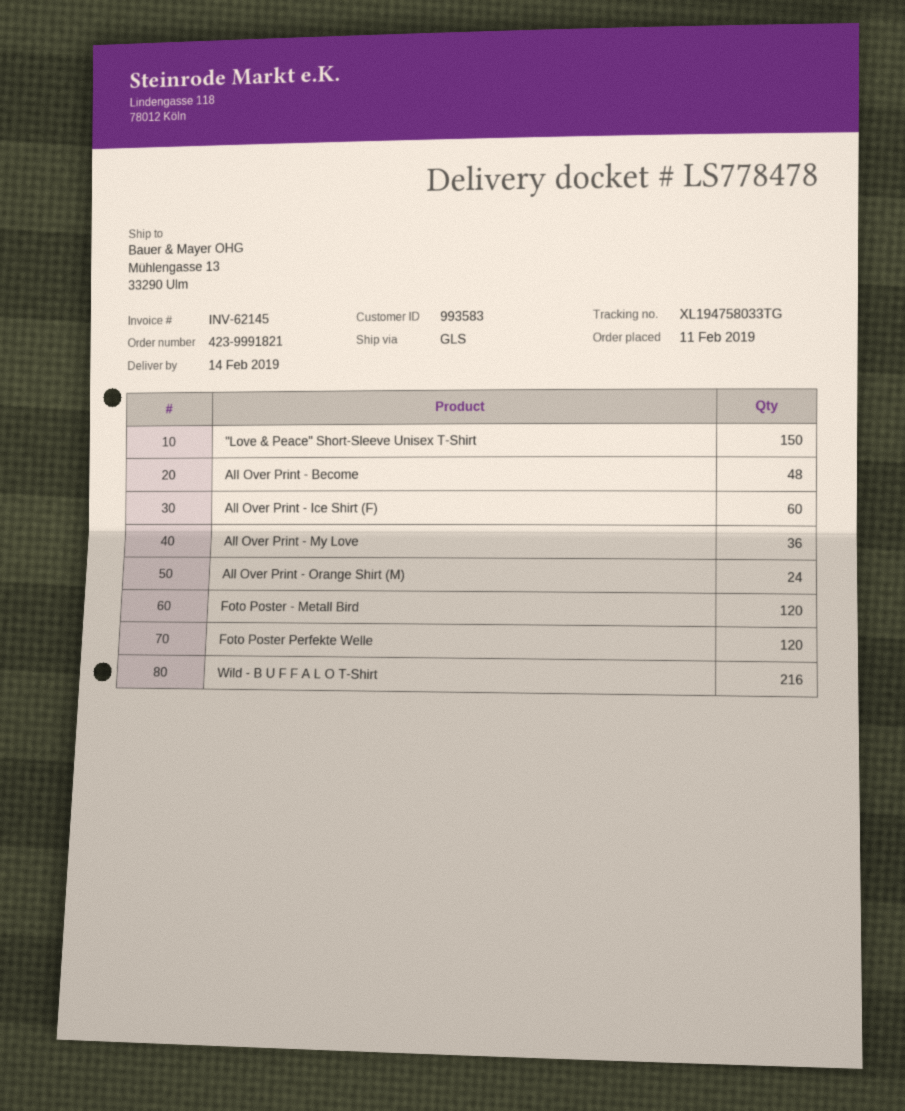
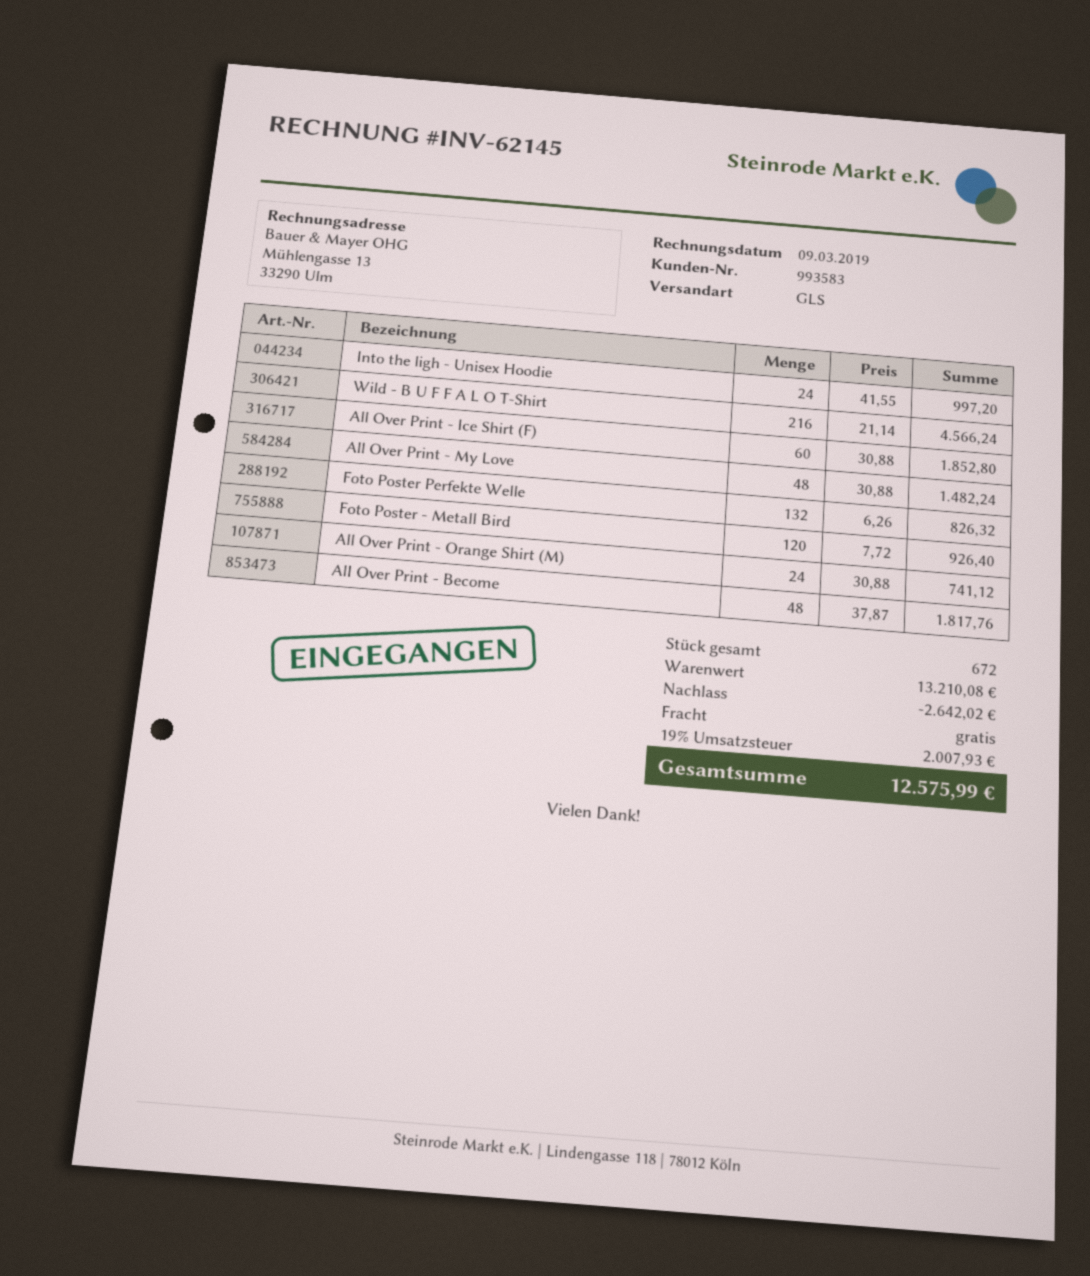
"Love & Peace" Short-Sleeve Unisex T-Shirt: 150 -> none
All Over Print - My Love: 36 -> 48
Foto Poster Perfekte Welle: 120 -> 132
Into the ligh - Unisex Hoodie: none -> 24

